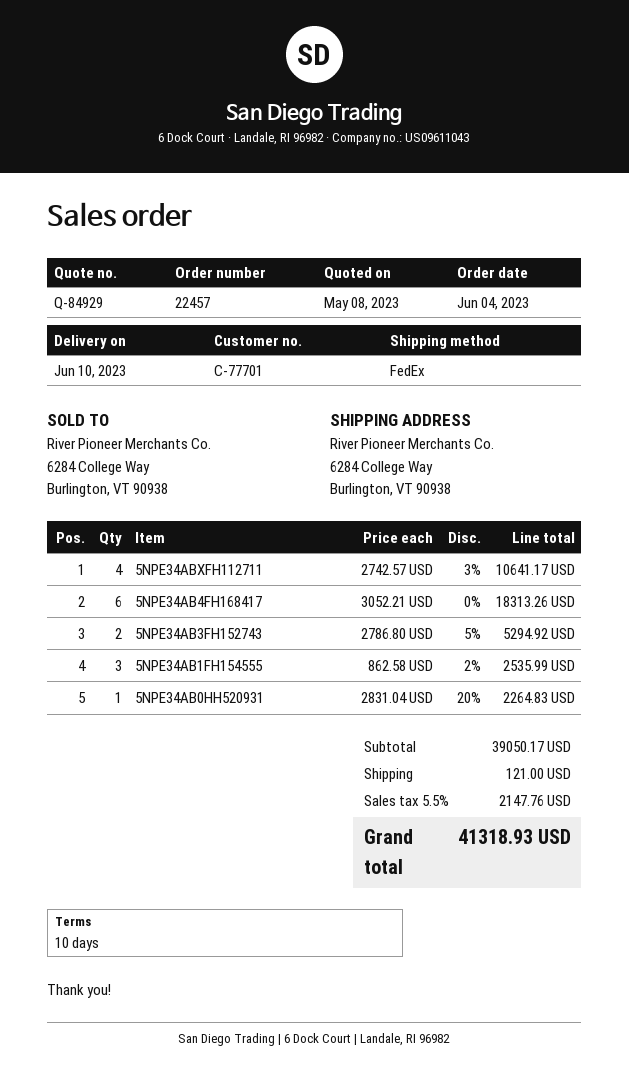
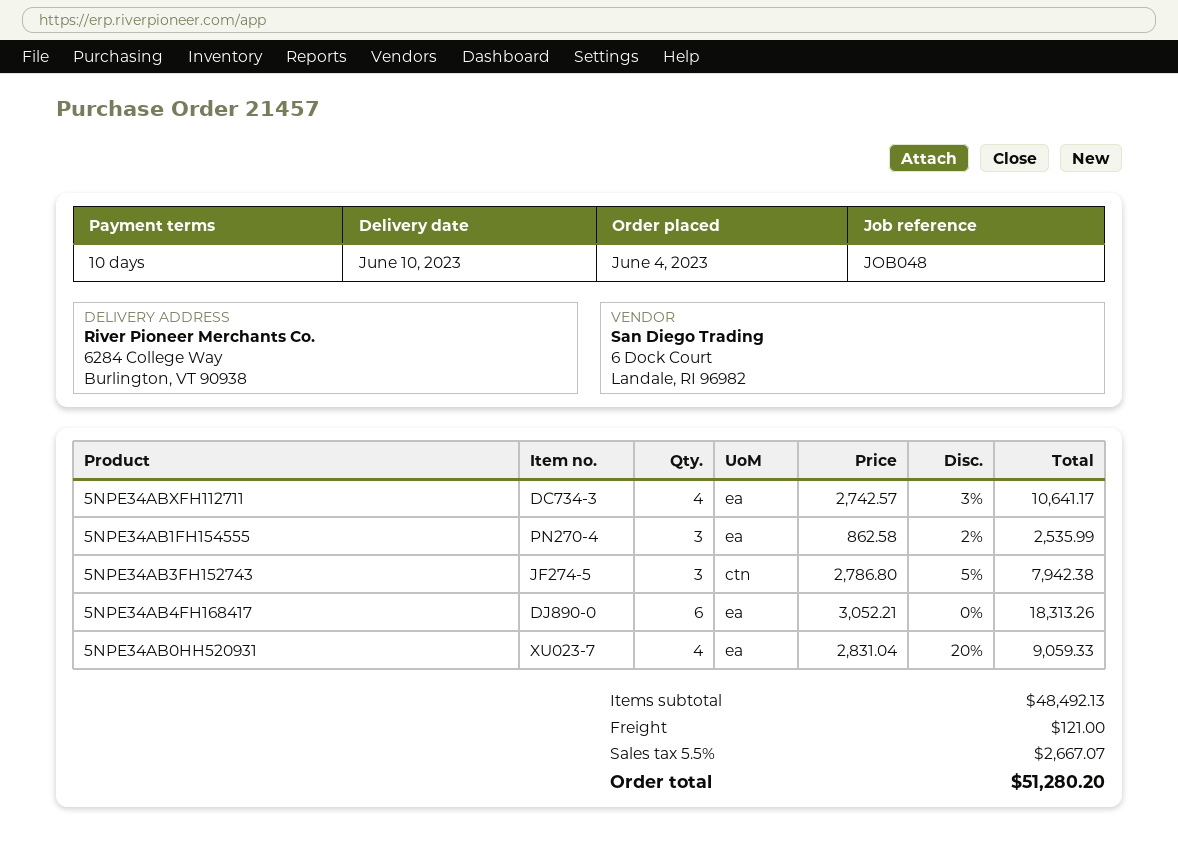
order number: 22457 -> 21457
5NPE34AB3FH152743: 2 x 2786.80 - 5% = 5294.92 -> 3 x 2786.80 - 5% = 7942.38
5NPE34AB0HH520931: 1 x 2831.04 - 20% = 2264.83 -> 4 x 2831.04 - 20% = 9059.33
subtotal: 39050.17 -> 48492.13
tax: 5.5% = 2147.76 -> 5.5% = 2667.07
total: 41318.93 -> 51280.20

